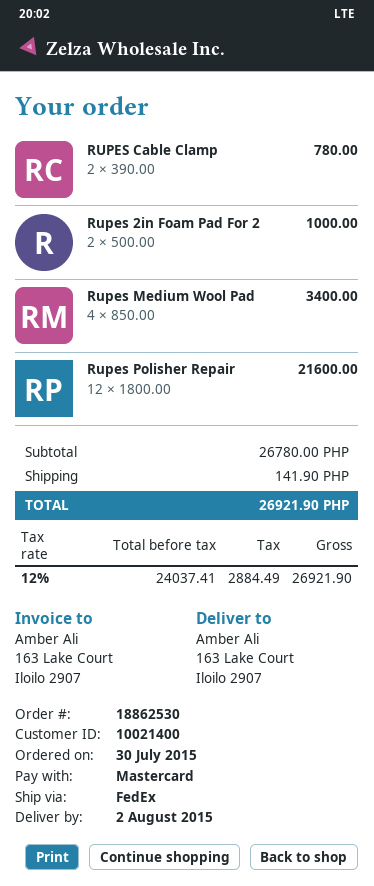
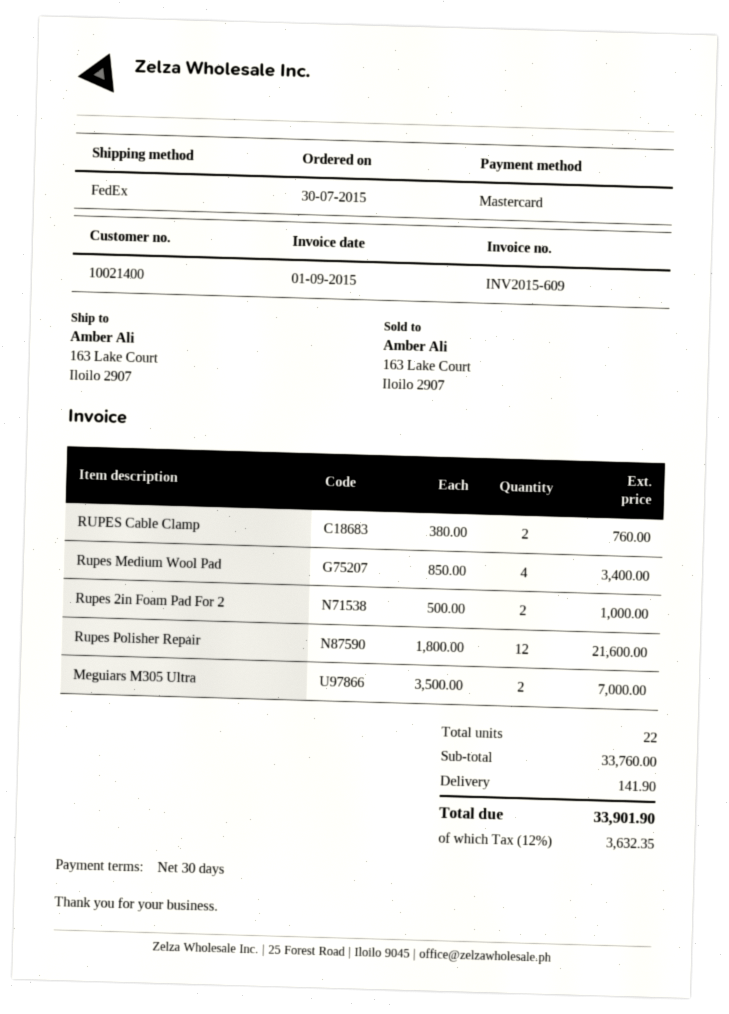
RUPES Cable Clamp: 2 x 390.00 = 780.00 -> 2 x 380.00 = 760.00
Meguiars M305 Ultra: none -> 2 x 3500.00 = 7000.00
subtotal: 26780.00 -> 33760.00
tax: 12% = 2884.49 -> 12% = 3632.35
total: 26921.90 -> 33901.90

